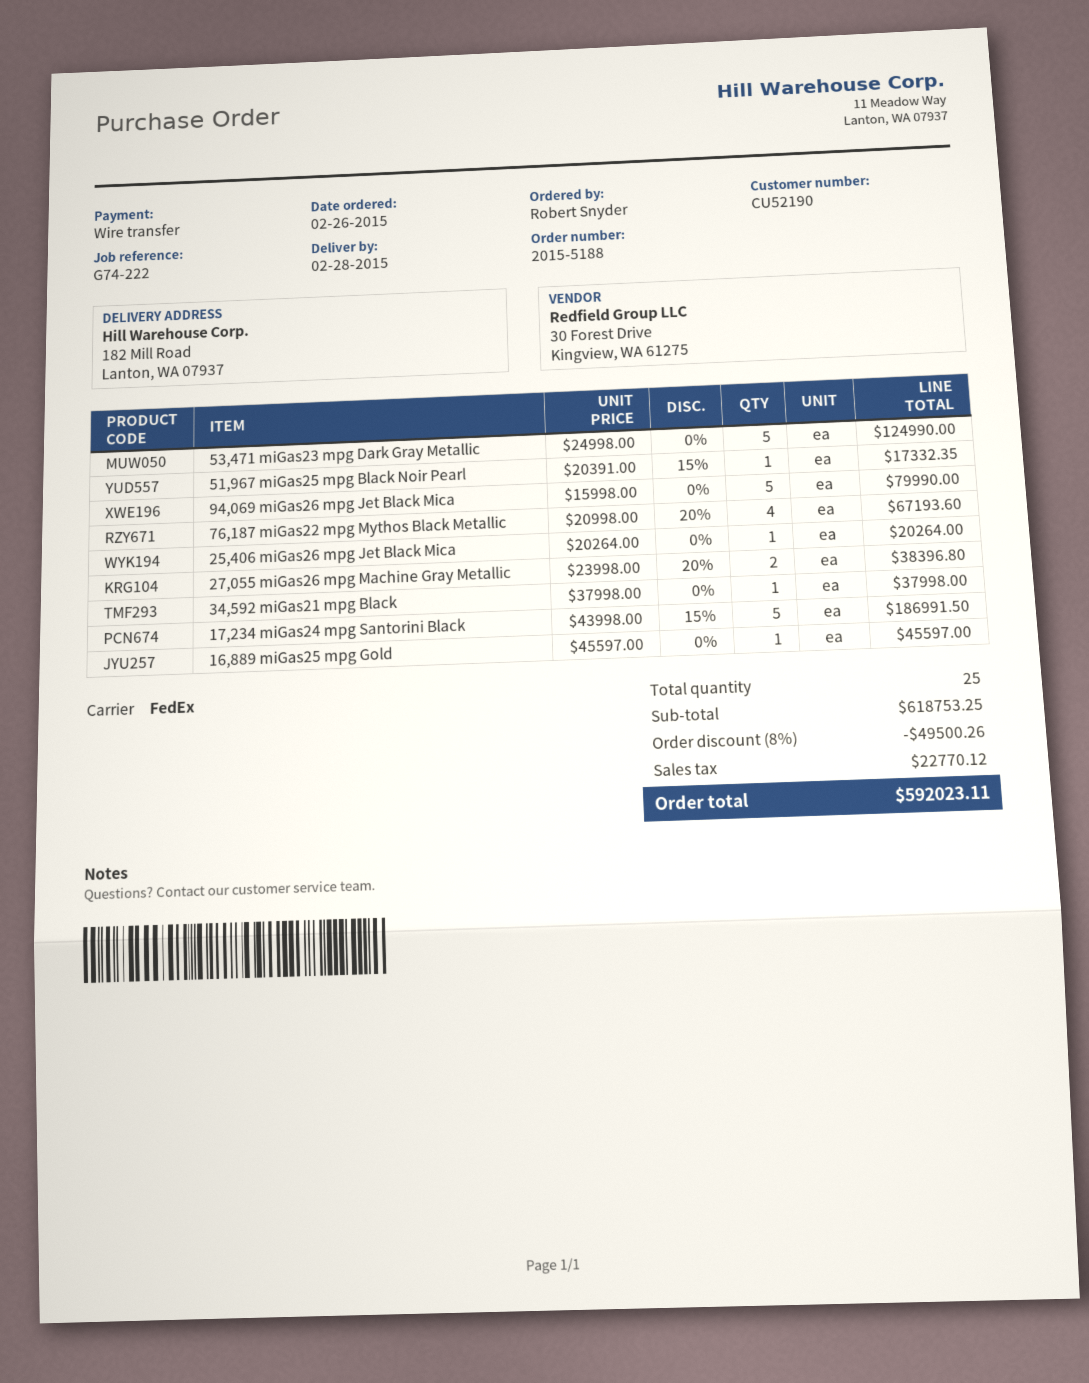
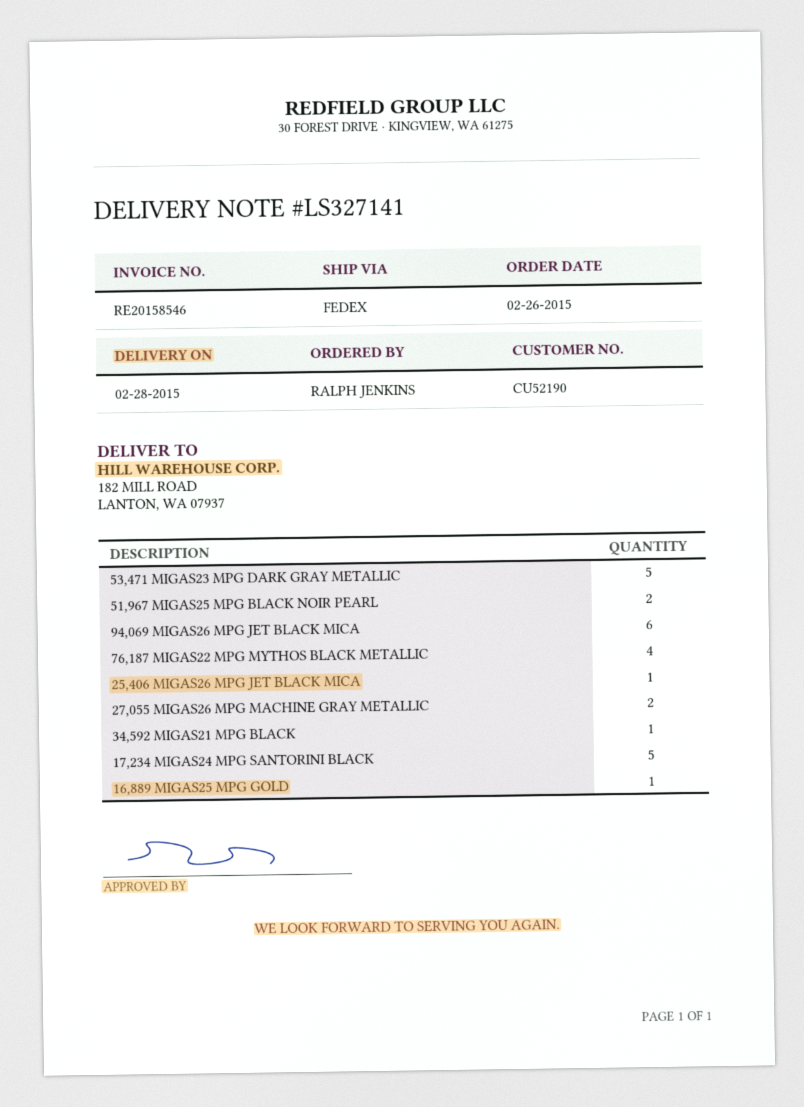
ordered by: Robert Snyder -> RALPH JENKINS
51,967 miGas25 mpg Black Noir Pearl: 1 -> 2
94,069 miGas26 mpg Jet Black Mica: 5 -> 6

